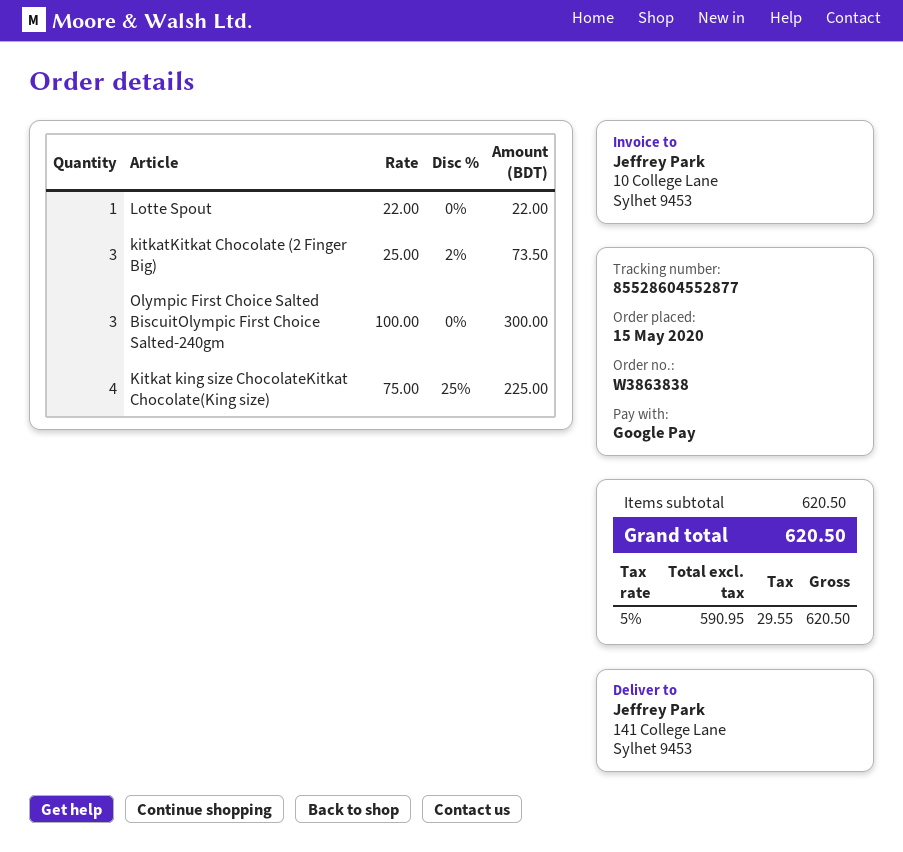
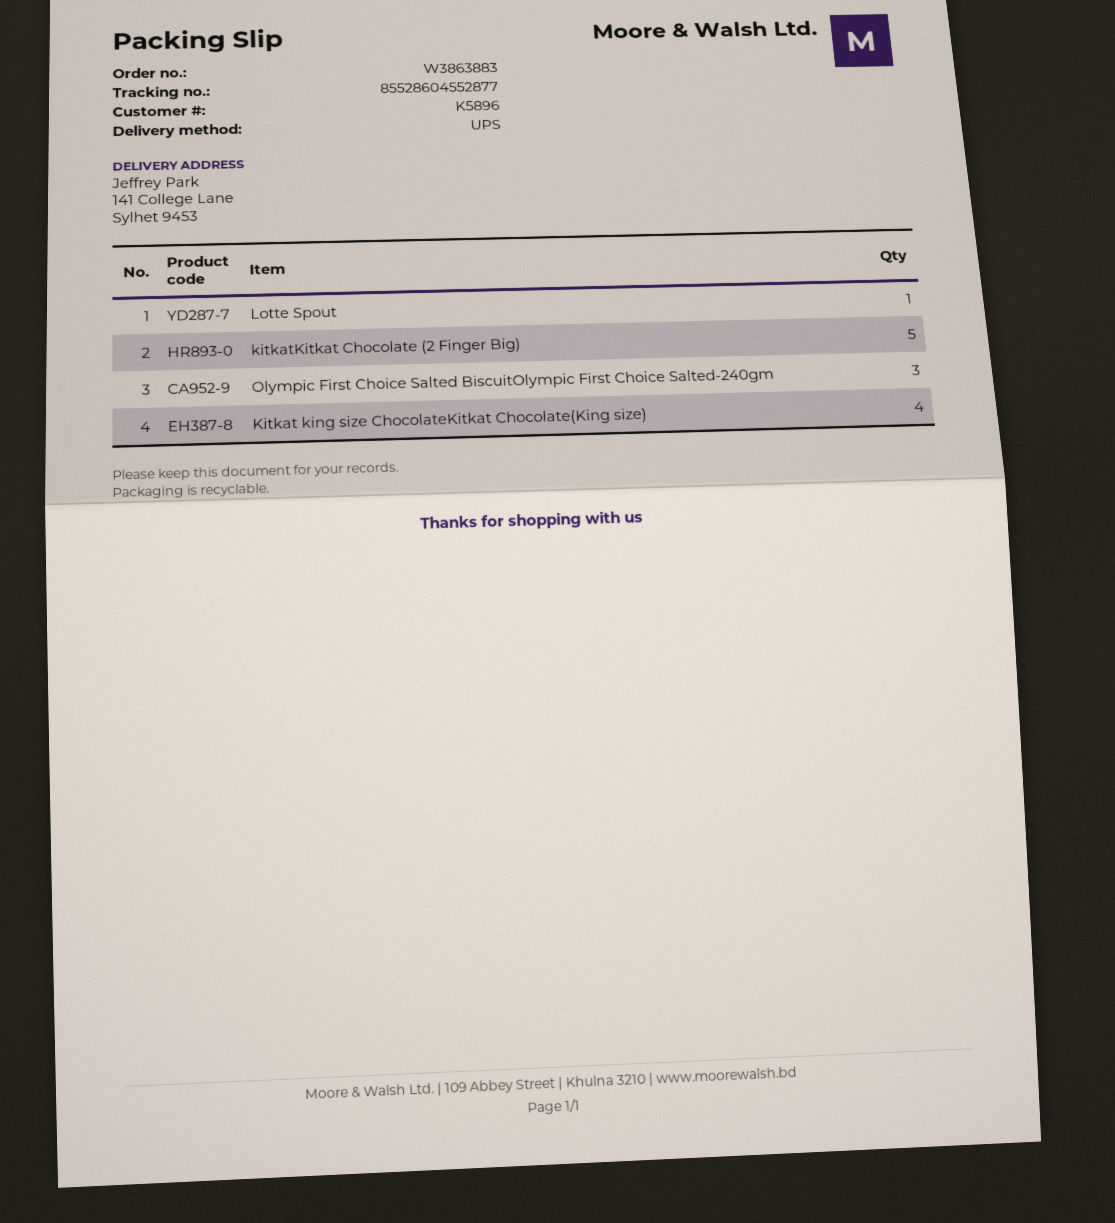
order number: W3863838 -> W3863883
kitkatKitkat Chocolate (2 Finger Big): 3 -> 5

